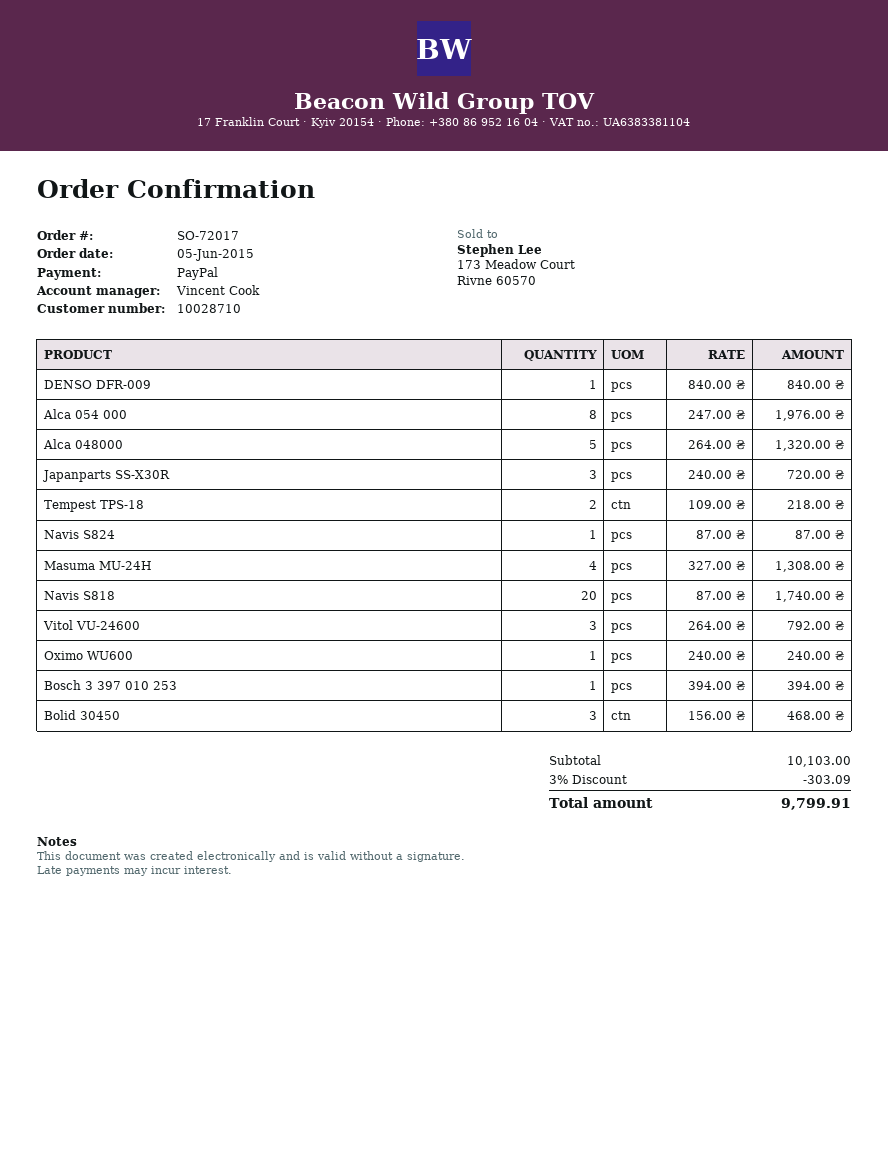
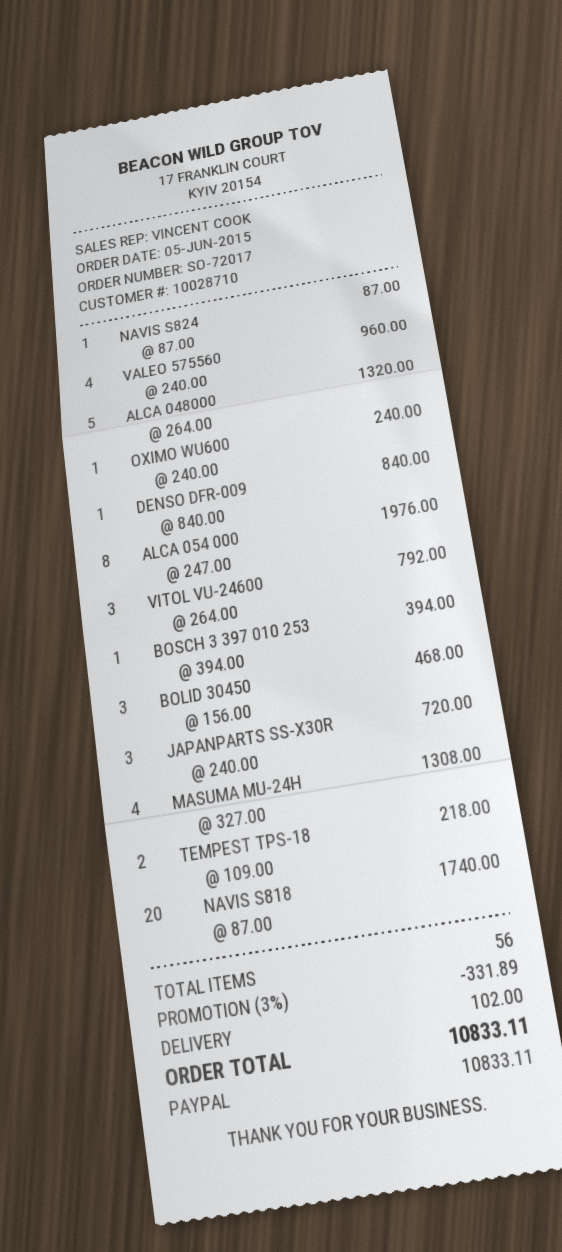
VALEO 575560: none -> 4 x 240.00 = 960.00
discount: 3% = 303.09 -> 3% = 331.89
shipping: none -> 102.00
total: 9799.91 -> 10833.11

